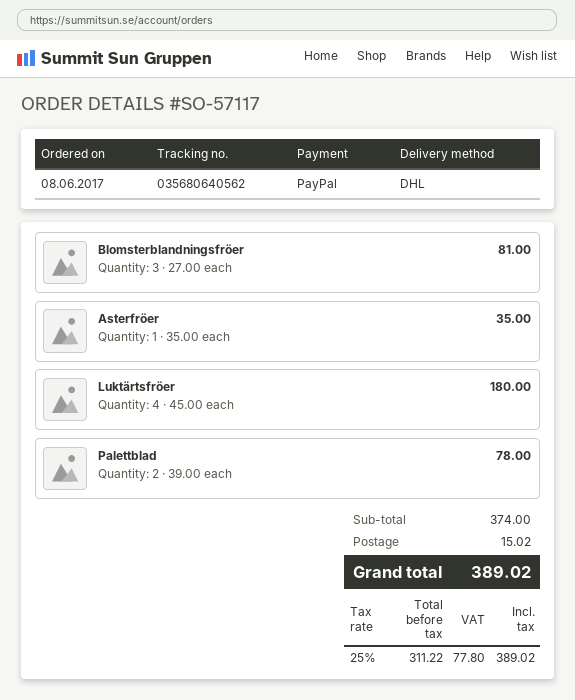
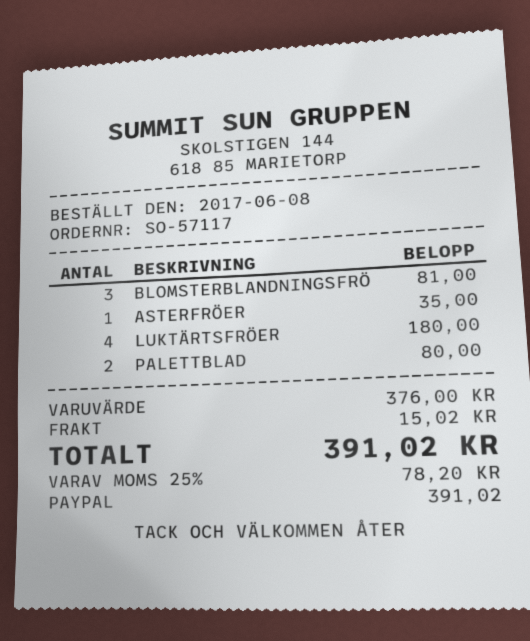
Palettblad: 2 for 78.00 -> 2 for 80.00
subtotal: 374.00 -> 376.00
tax: 25% = 77.80 -> 25% = 78.20
total: 389.02 -> 391.02

